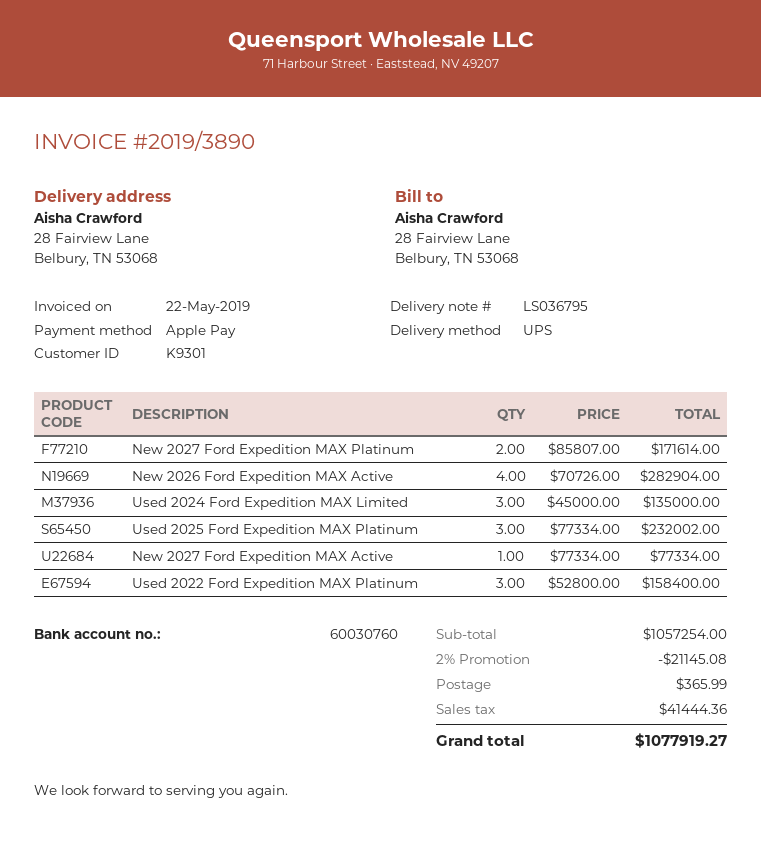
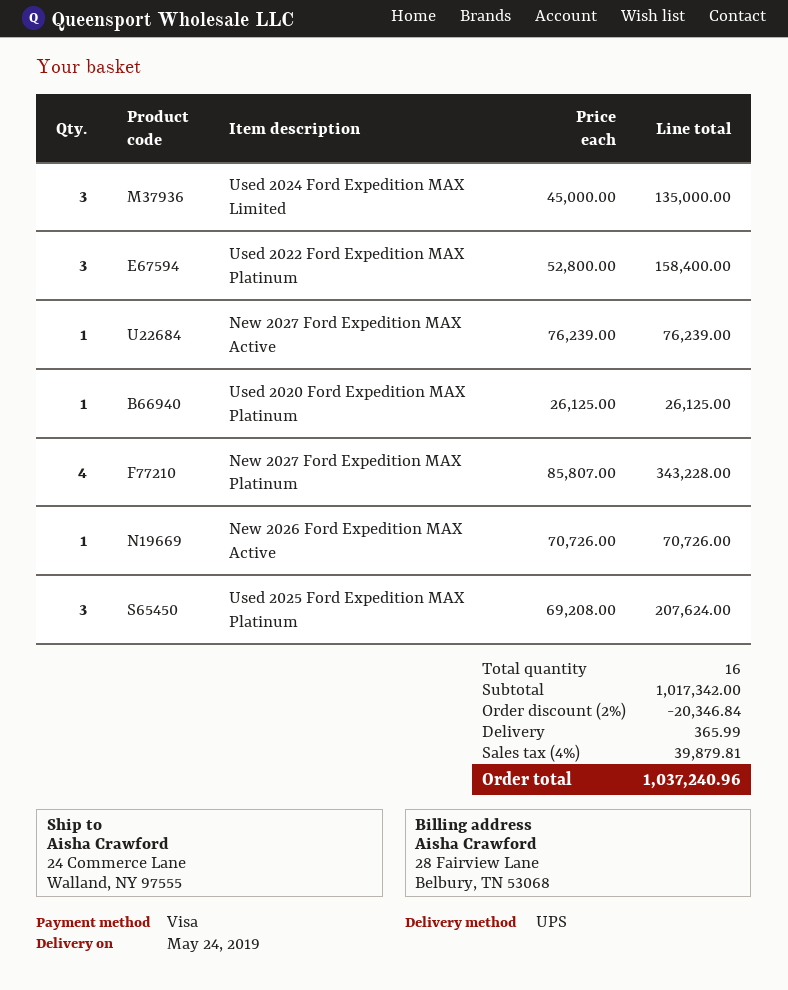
payment method: Apple Pay -> Visa
ship to: 28 Fairview Lane, Belbury, TN 53068 -> 24 Commerce Lane, Walland, NY 97555
New 2027 Ford Expedition MAX Platinum: 2 x 85807.00 = 171614.00 -> 4 x 85807.00 = 343228.00
New 2026 Ford Expedition MAX Active: 4 x 70726.00 = 282904.00 -> 1 x 70726.00 = 70726.00
Used 2025 Ford Expedition MAX Platinum: 3 x 77334.00 = 232002.00 -> 3 x 69208.00 = 207624.00
New 2027 Ford Expedition MAX Active: 1 x 77334.00 = 77334.00 -> 1 x 76239.00 = 76239.00
Used 2020 Ford Expedition MAX Platinum: none -> 1 x 26125.00 = 26125.00
subtotal: 1057254.00 -> 1017342.00
discount: 2% = 21145.08 -> 2% = 20346.84
tax: 41444.36 -> 39879.81
total: 1077919.27 -> 1037240.96

